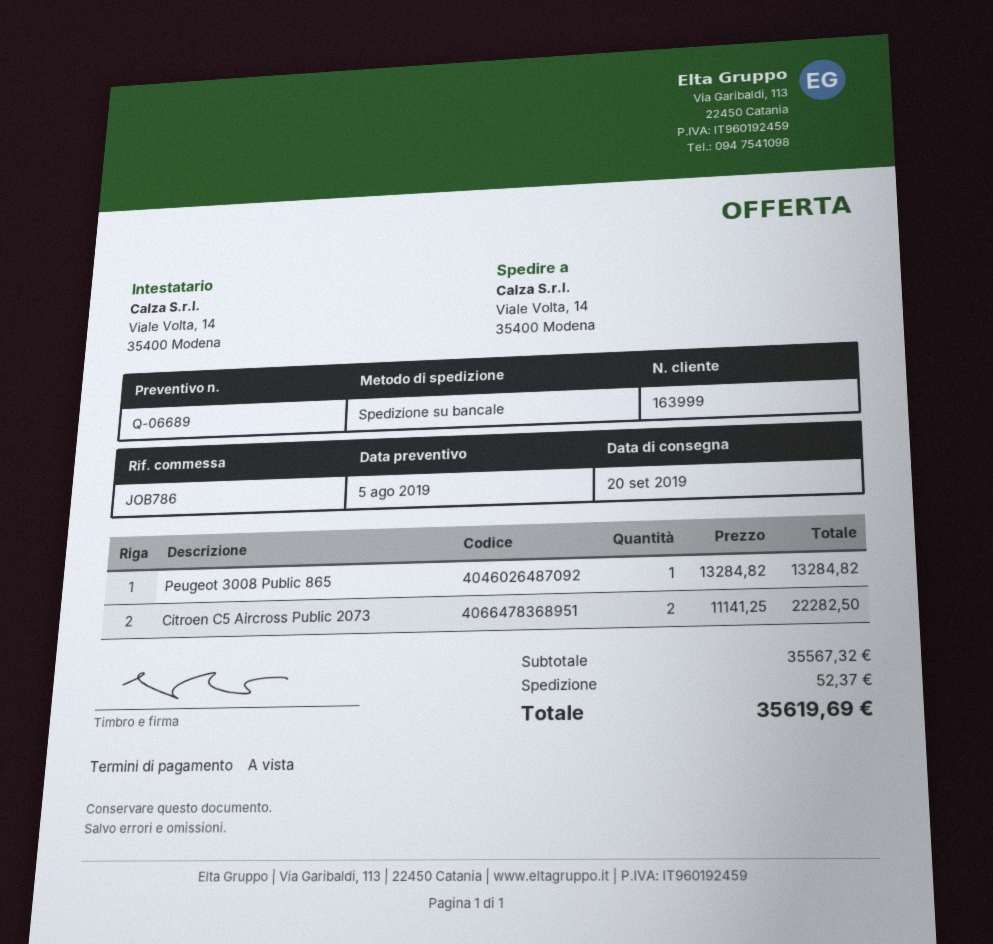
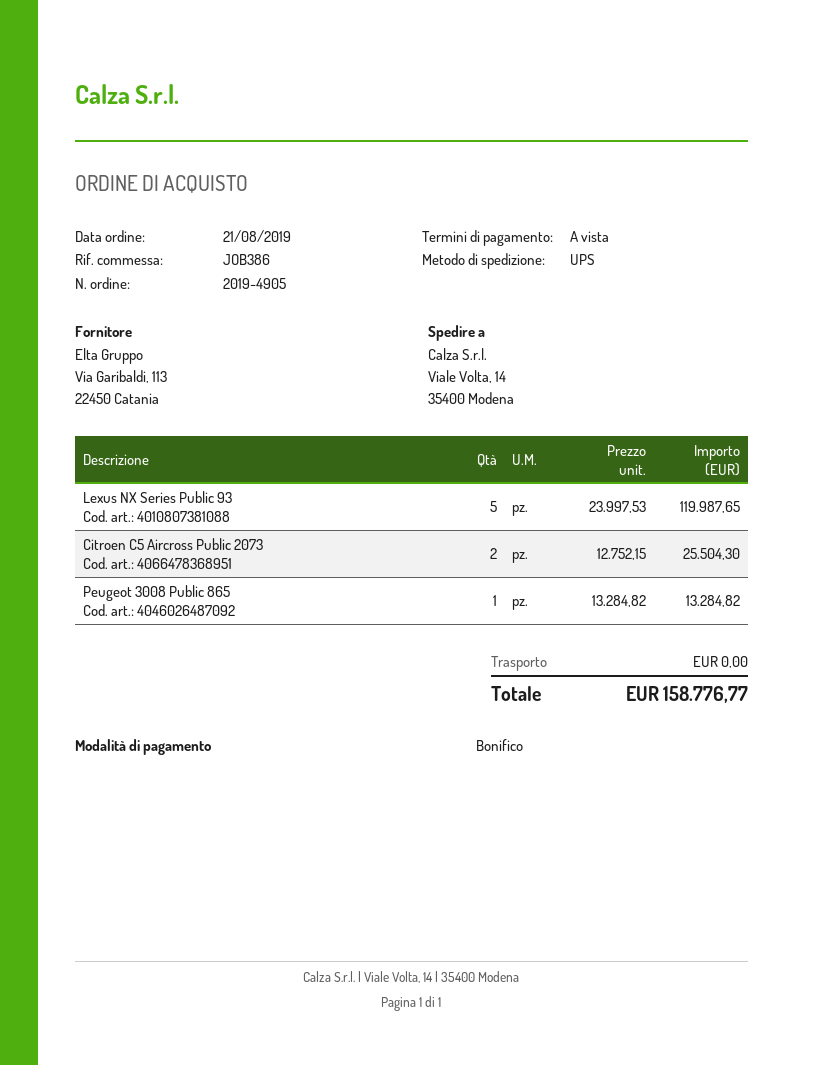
reference: JOB786 -> JOB386
shipping method: pallet freight -> UPS
Citroen C5 Aircross Public 2073: 2 x 11141.25 = 22282.50 -> 2 x 12752.15 = 25504.30
Lexus NX Series Public 93: none -> 5 x 23997.53 = 119987.65
shipping: 52.37 -> 0.00
total: 35619.69 -> 158776.77

